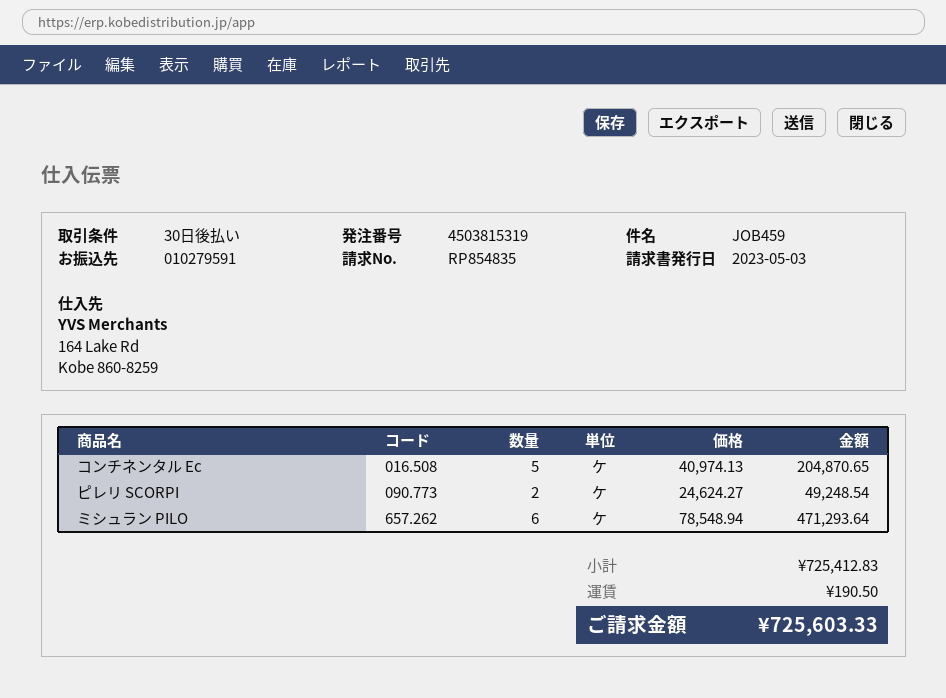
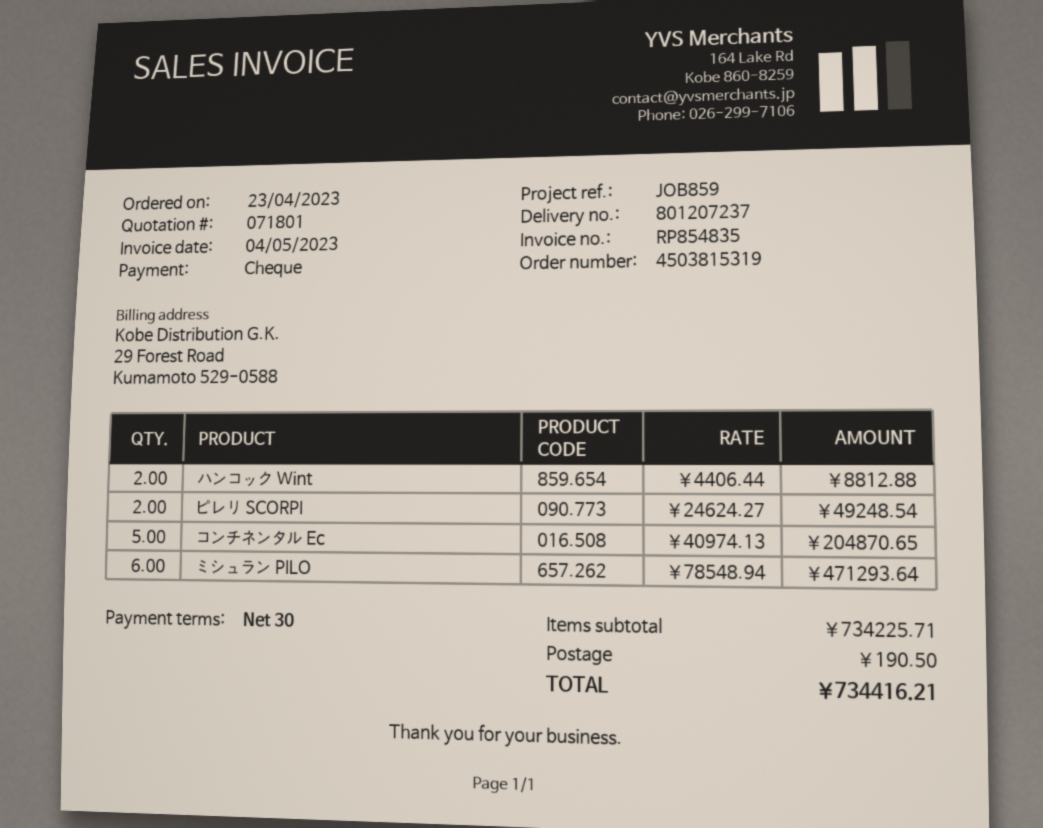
invoice date: 2023-05-03 -> 2023-05-04
reference: JOB459 -> JOB859
ハンコック Wint: none -> 2 x 4406.44 = 8812.88
subtotal: 725412.83 -> 734225.71
total: 725603.33 -> 734416.21

